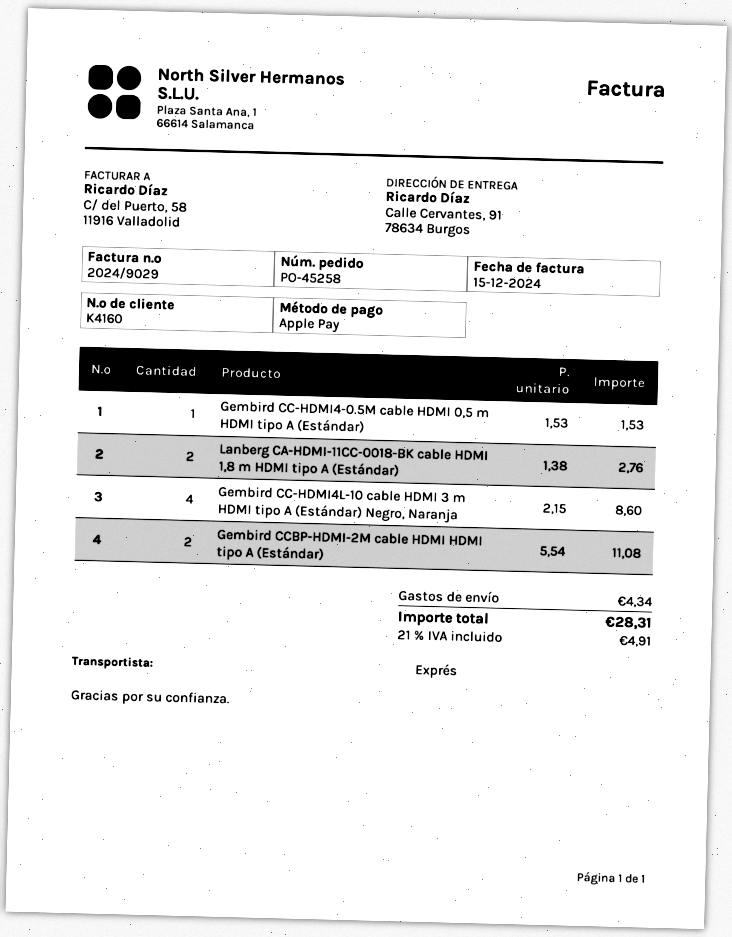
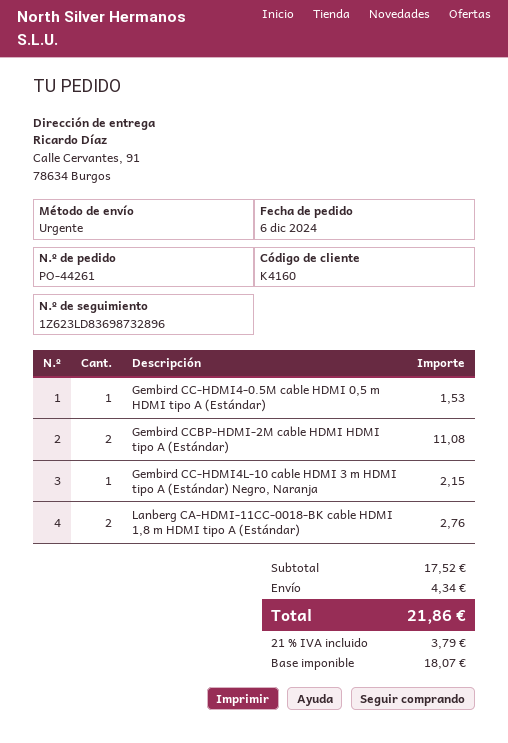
order number: PO-45258 -> PO-44261
Gembird CC-HDMI4L-10 cable HDMI 3 m HDMI tipo A (Estándar) Negro, Naranja: 4 for 8.60 -> 1 for 2.15
tax: 21% = 4.91 -> 21% = 3.79
total: 28.31 -> 21.86

